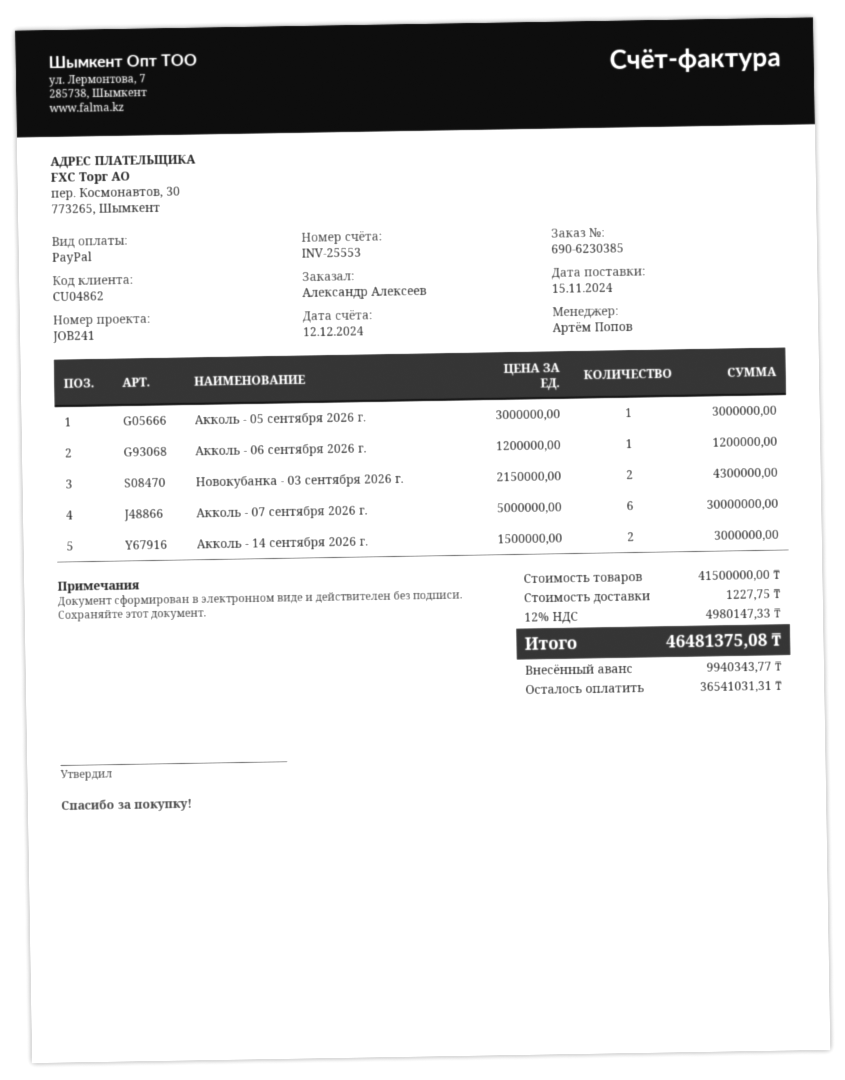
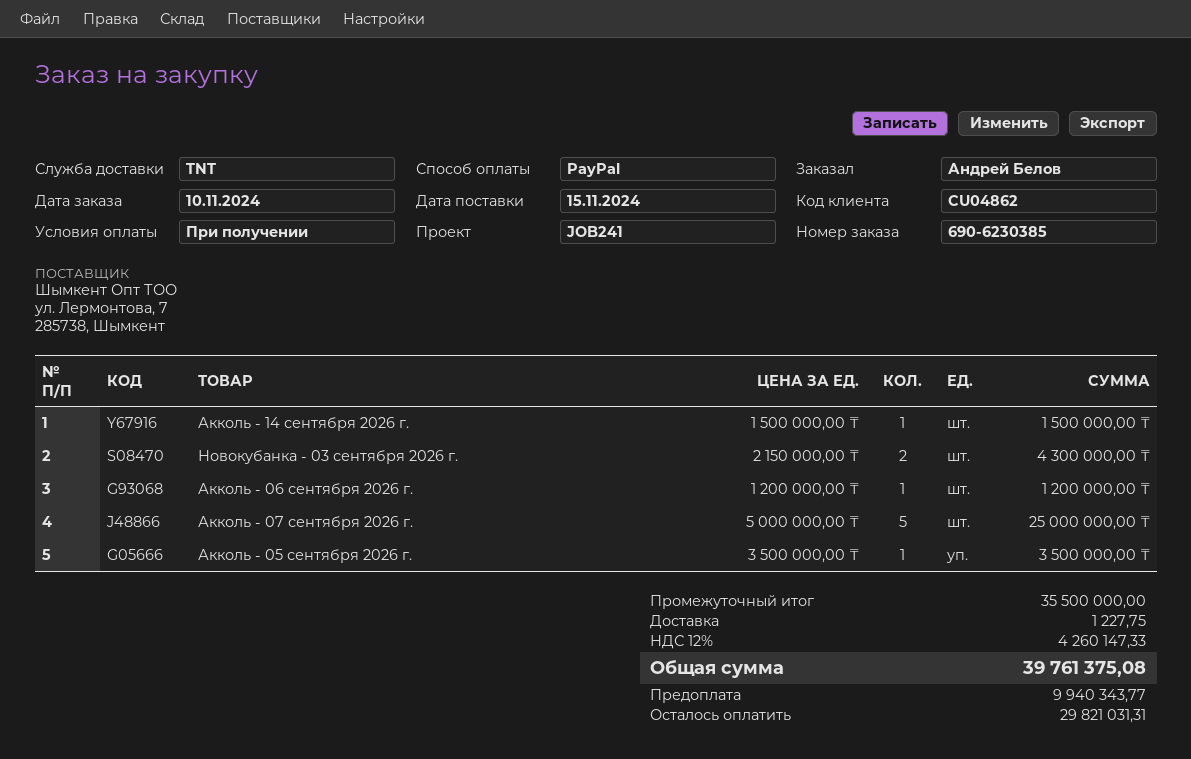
ordered by: Александр Алексеев -> Андрей Белов
Акколь - 05 сентября 2026 г.: 1 x 3000000.00 = 3000000.00 -> 1 x 3500000.00 = 3500000.00
Акколь - 07 сентября 2026 г.: 6 x 5000000.00 = 30000000.00 -> 5 x 5000000.00 = 25000000.00
Акколь - 14 сентября 2026 г.: 2 x 1500000.00 = 3000000.00 -> 1 x 1500000.00 = 1500000.00
subtotal: 41500000.00 -> 35500000.00
tax: 12% = 4980147.33 -> 12% = 4260147.33
total: 46481375.08 -> 39761375.08
balance: 36541031.31 -> 29821031.31

